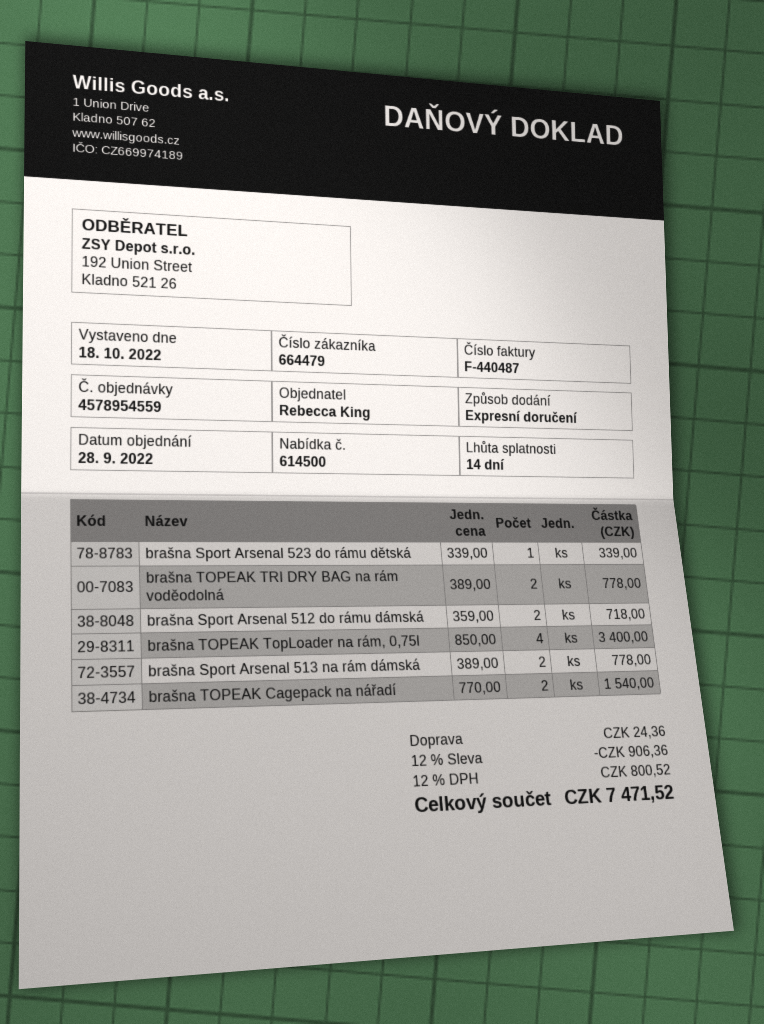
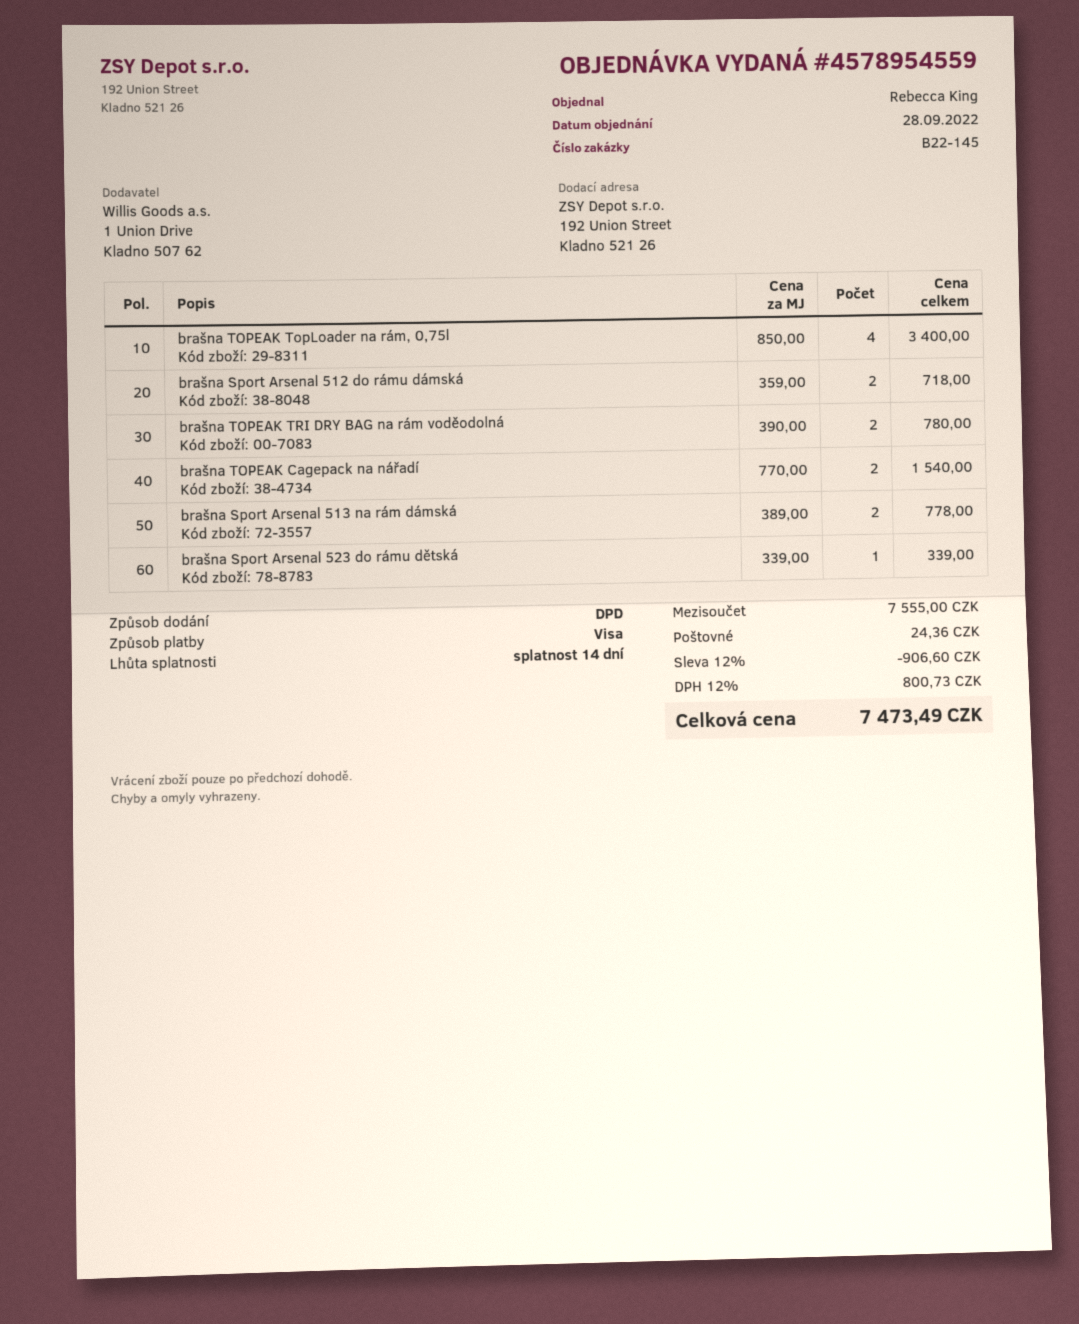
shipping method: express -> DPD
brašna TOPEAK TRI DRY BAG na rám voděodolná: 2 x 389.00 = 778.00 -> 2 x 390.00 = 780.00
discount: 12% = 906.36 -> 12% = 906.60
tax: 12% = 800.52 -> 12% = 800.73
total: 7471.52 -> 7473.49

